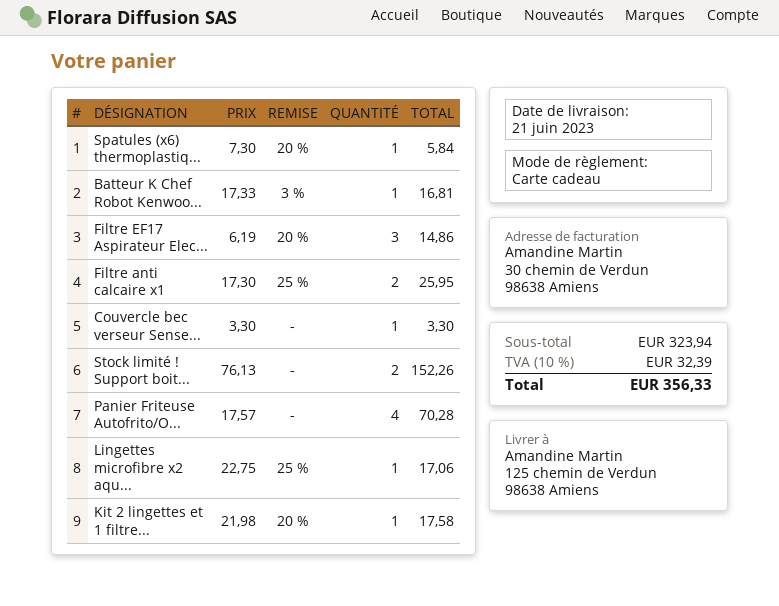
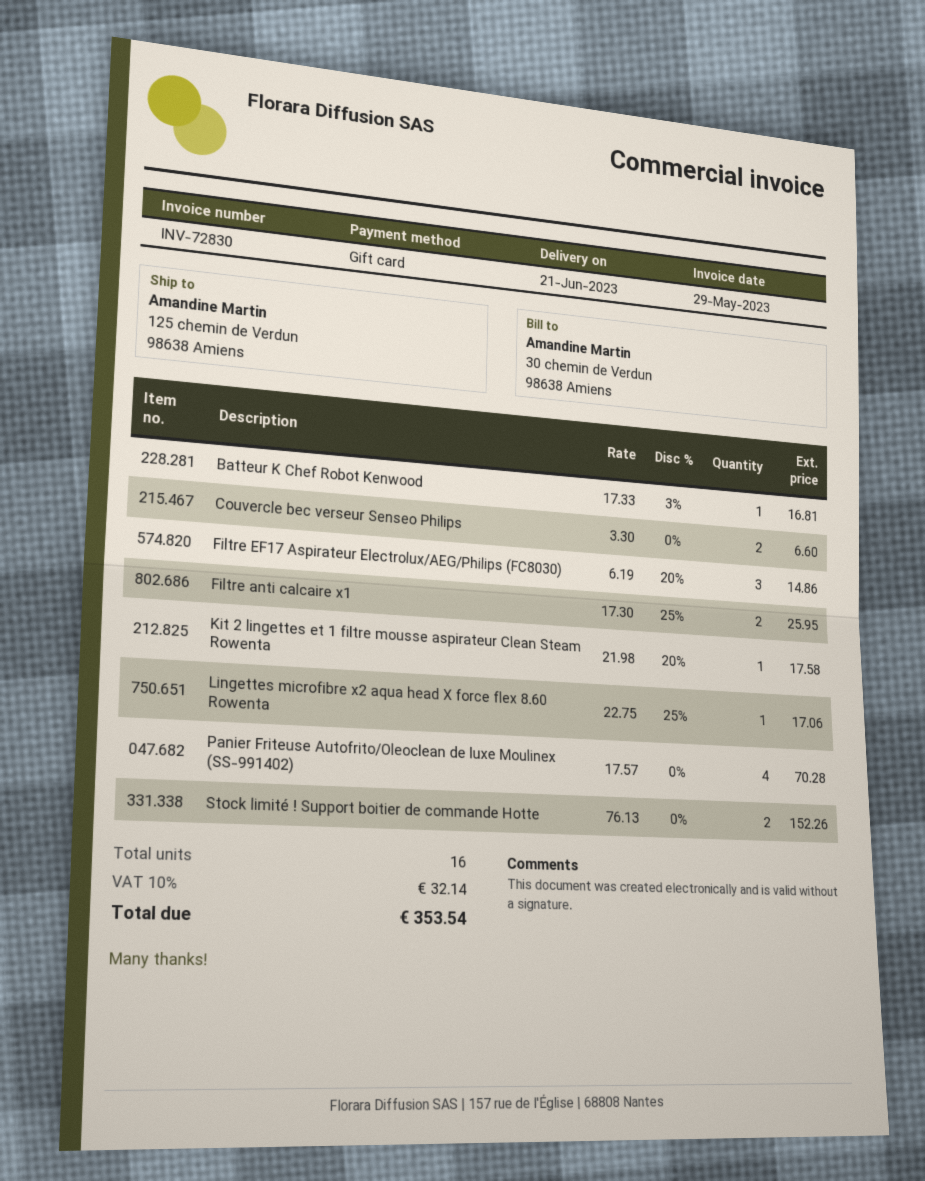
Spatules (x6) thermoplastiq...: 1 x 7.30 - 20% = 5.84 -> none
Couvercle bec verseur Sense...: 1 x 3.30 = 3.30 -> 2 x 3.30 = 6.60
tax: 10% = 32.39 -> 10% = 32.14
total: 356.33 -> 353.54

